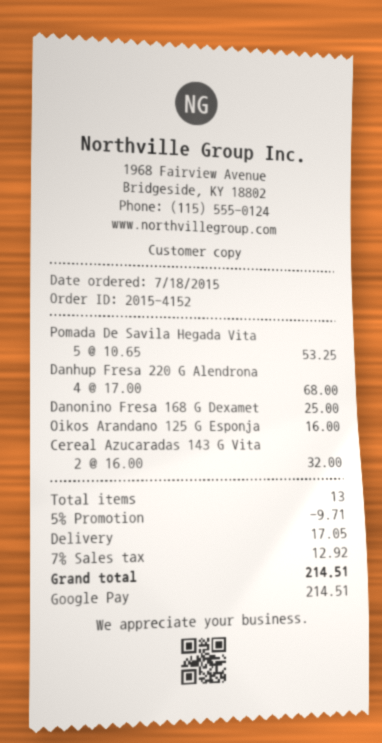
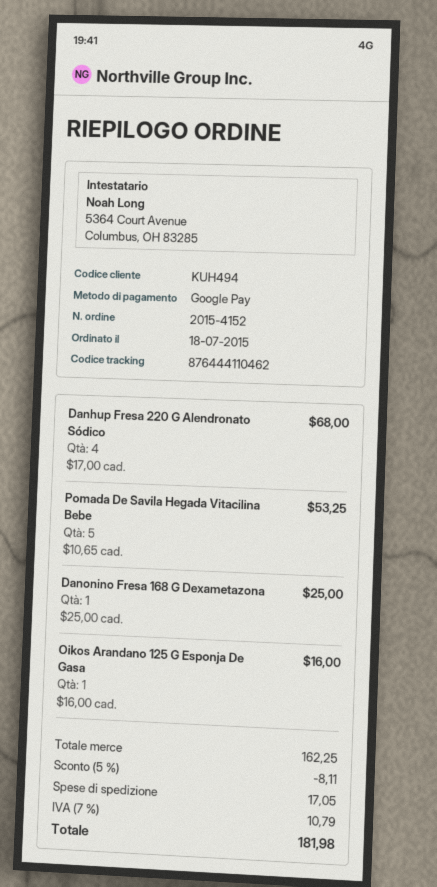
Cereal Azucaradas 143 G Vita: 2 x 16.00 = 32.00 -> none
discount: 5% = 9.71 -> 5% = 8.11
tax: 7% = 12.92 -> 7% = 10.79
total: 214.51 -> 181.98

